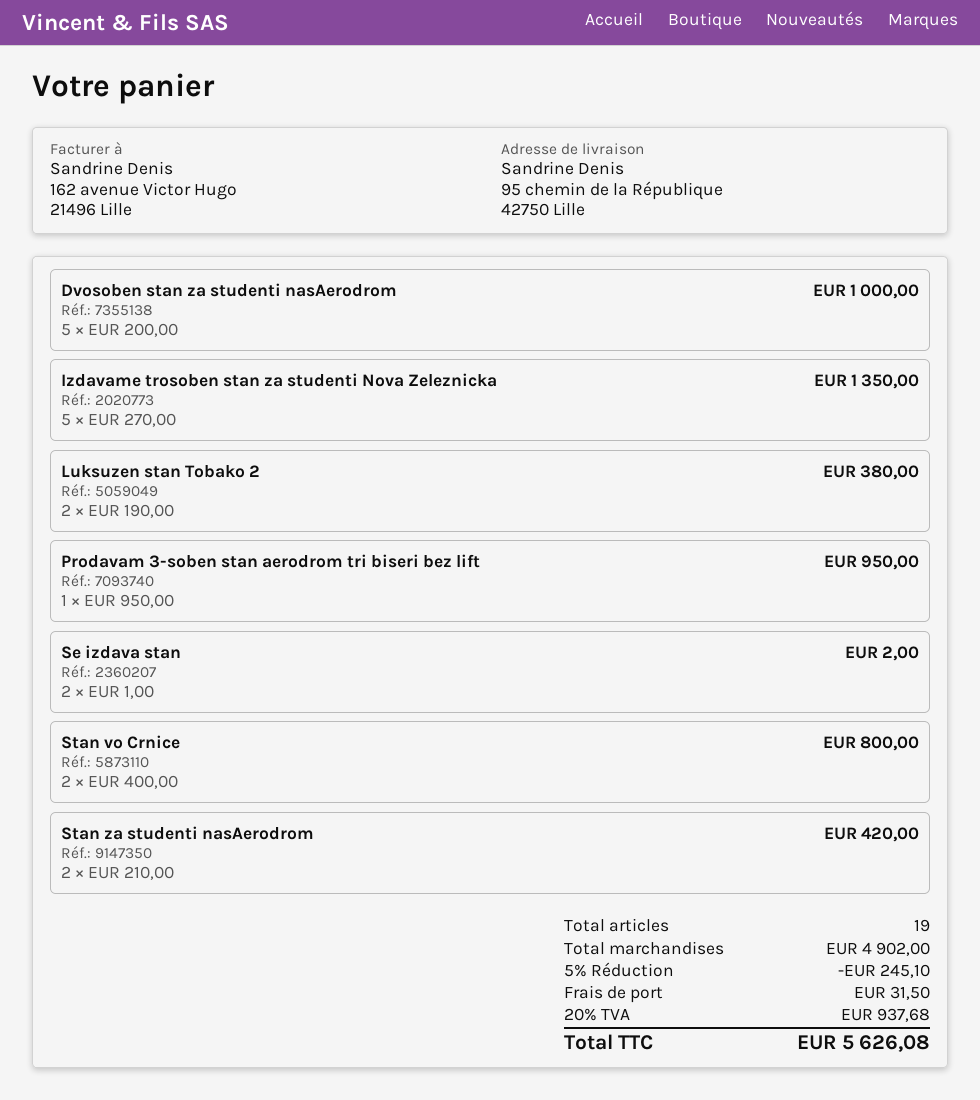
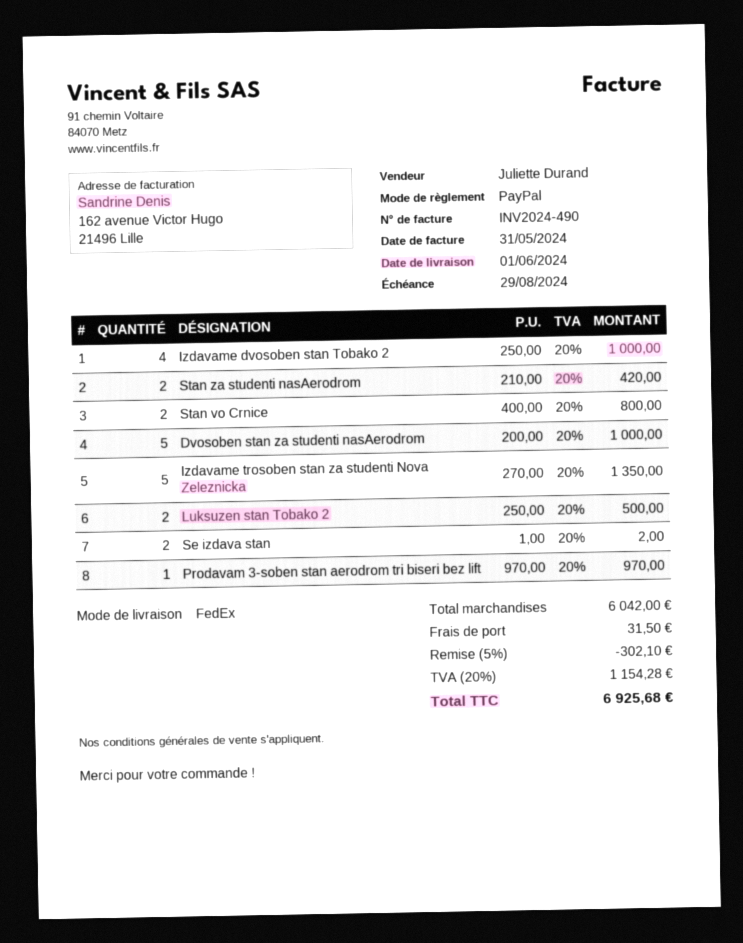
Luksuzen stan Tobako 2: 2 x 190.00 = 380.00 -> 2 x 250.00 = 500.00
Prodavam 3-soben stan aerodrom tri biseri bez lift: 1 x 950.00 = 950.00 -> 1 x 970.00 = 970.00
Izdavame dvosoben stan Tobako 2: none -> 4 x 250.00 = 1000.00
subtotal: 4902.00 -> 6042.00
discount: 5% = 245.10 -> 5% = 302.10
tax: 20% = 937.68 -> 20% = 1154.28
total: 5626.08 -> 6925.68

